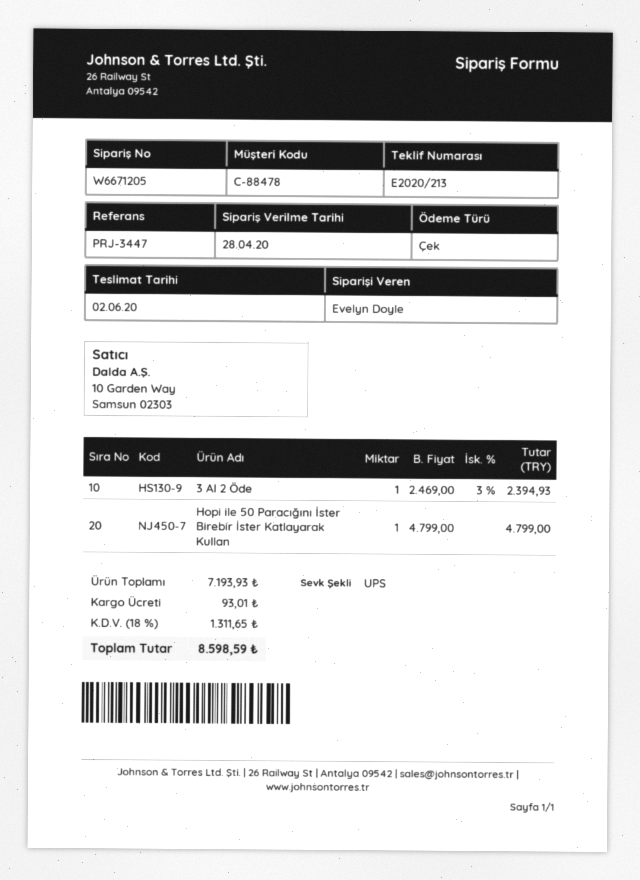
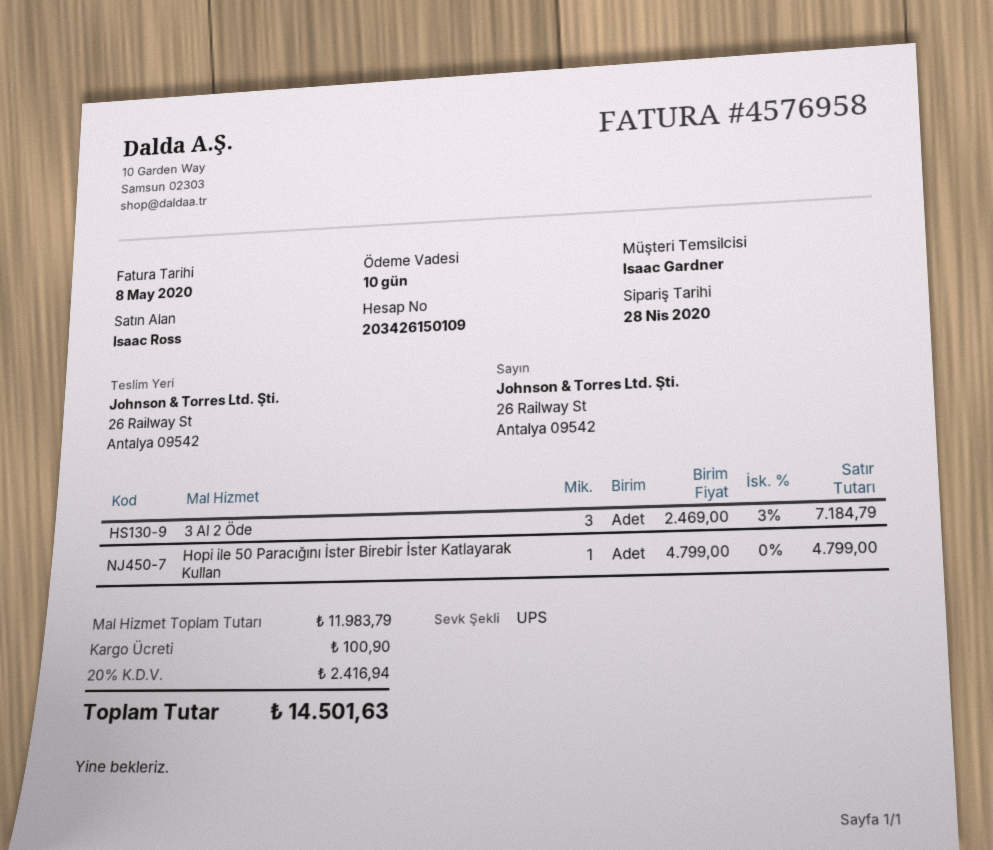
ordered by: Evelyn Doyle -> Isaac Ross
3 Al 2 Öde: 1 x 2469.00 - 3% = 2394.93 -> 3 x 2469.00 - 3% = 7184.79
subtotal: 7193.93 -> 11983.79
shipping: 93.01 -> 100.90
tax: 18% = 1311.65 -> 20% = 2416.94
total: 8598.59 -> 14501.63

